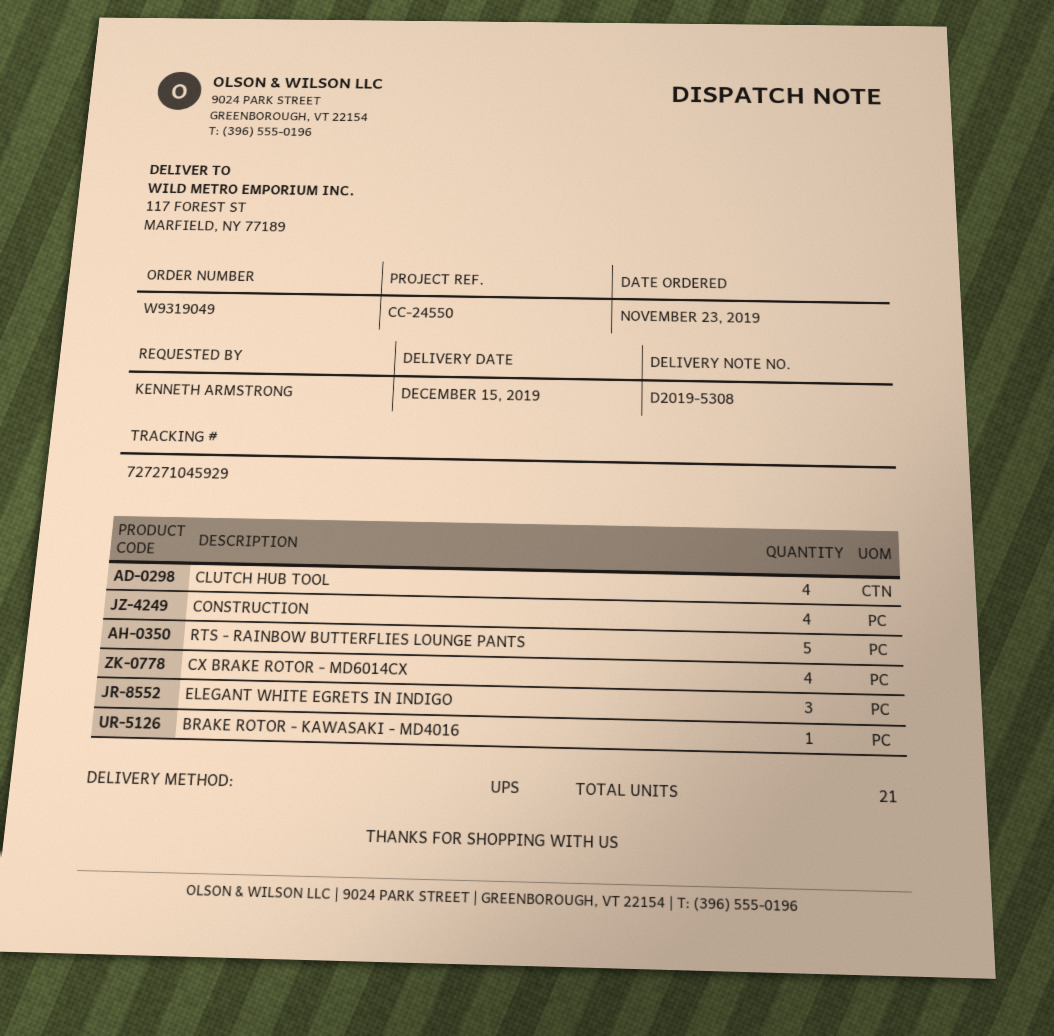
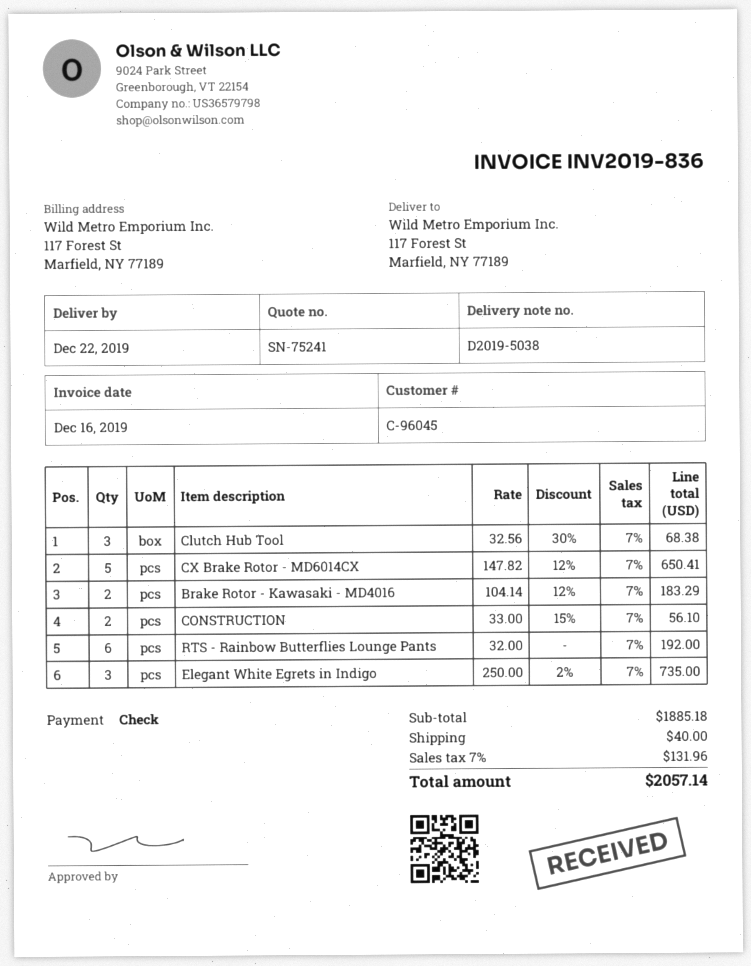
delivery note number: D2019-5308 -> D2019-5038
delivery date: 2019-12-15 -> 2019-12-22
CLUTCH HUB TOOL: 4 -> 3
CONSTRUCTION: 4 -> 2
RTS - RAINBOW BUTTERFLIES LOUNGE PANTS: 5 -> 6
CX BRAKE ROTOR - MD6014CX: 4 -> 5
BRAKE ROTOR - KAWASAKI - MD4016: 1 -> 2

